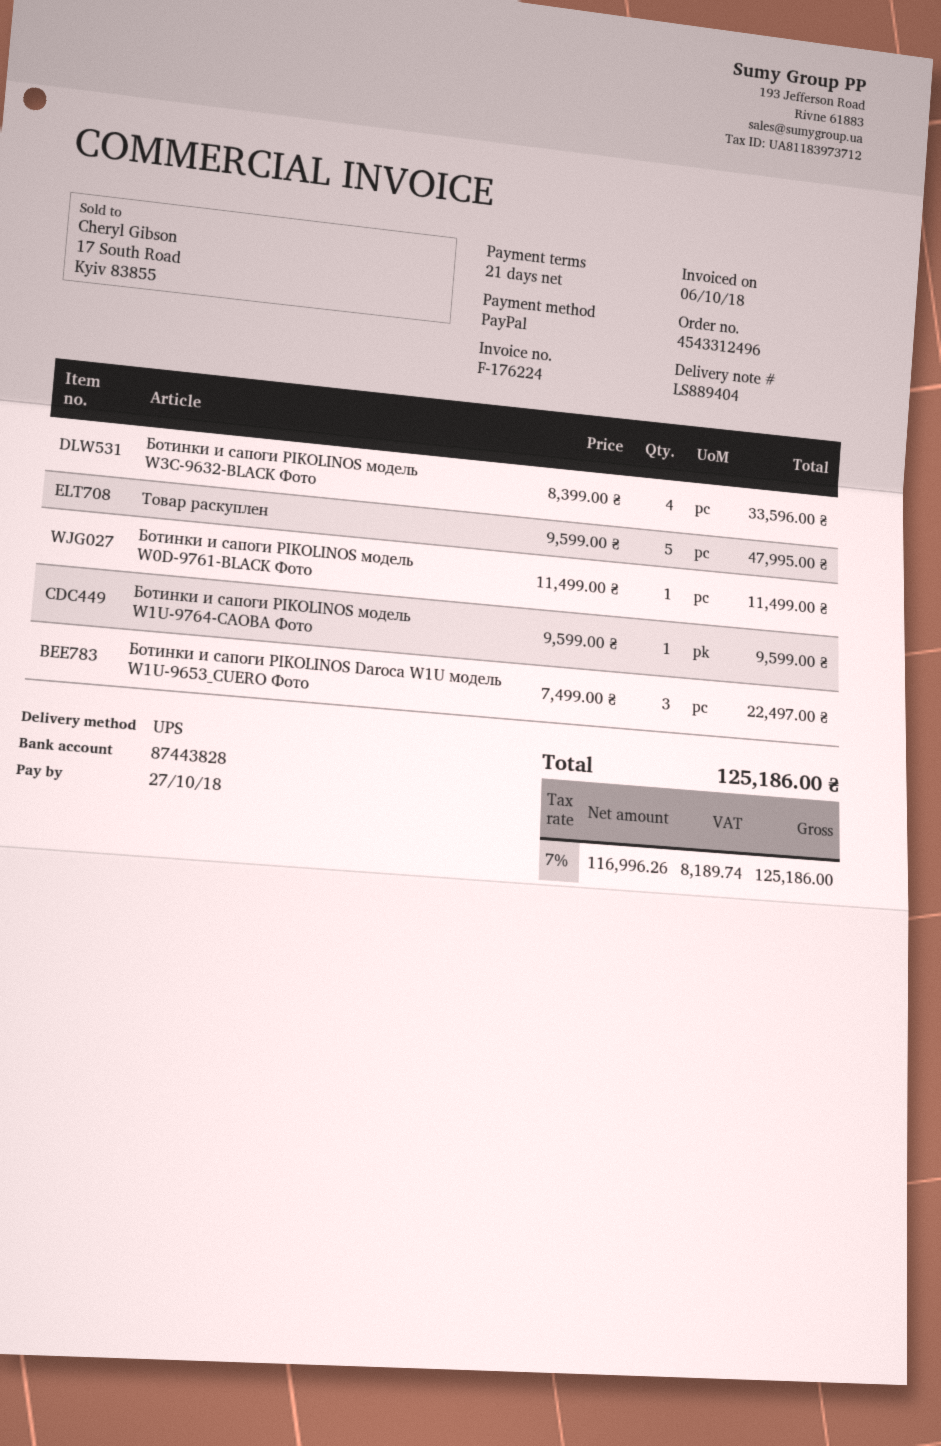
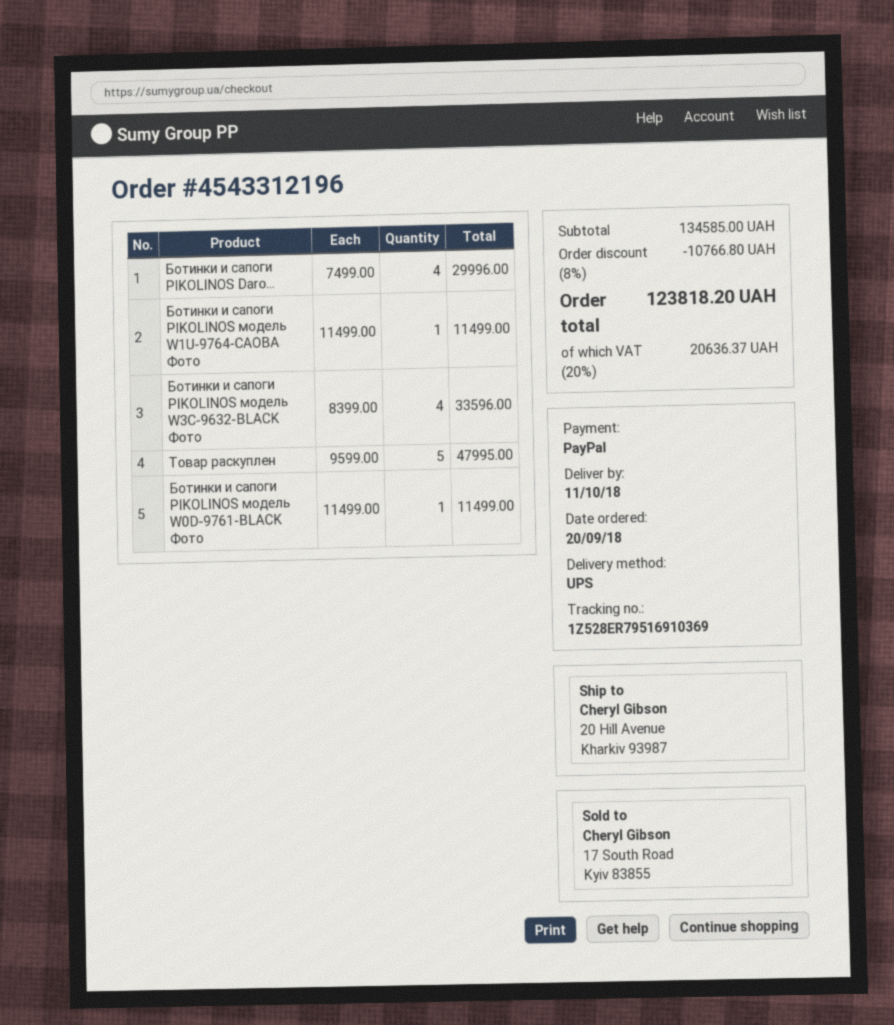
order number: 4543312496 -> 4543312196
Ботинки и сапоги PIKOLINOS модель W1U-9764-CAOBA Фото: 1 x 9599.00 = 9599.00 -> 1 x 11499.00 = 11499.00
Ботинки и сапоги PIKOLINOS Daroca W1U модель W1U-9653_CUERO Фото: 3 x 7499.00 = 22497.00 -> 4 x 7499.00 = 29996.00
discount: none -> 8% = 10766.80
tax: 7% = 8189.74 -> 20% = 20636.37
total: 125186.00 -> 123818.20

